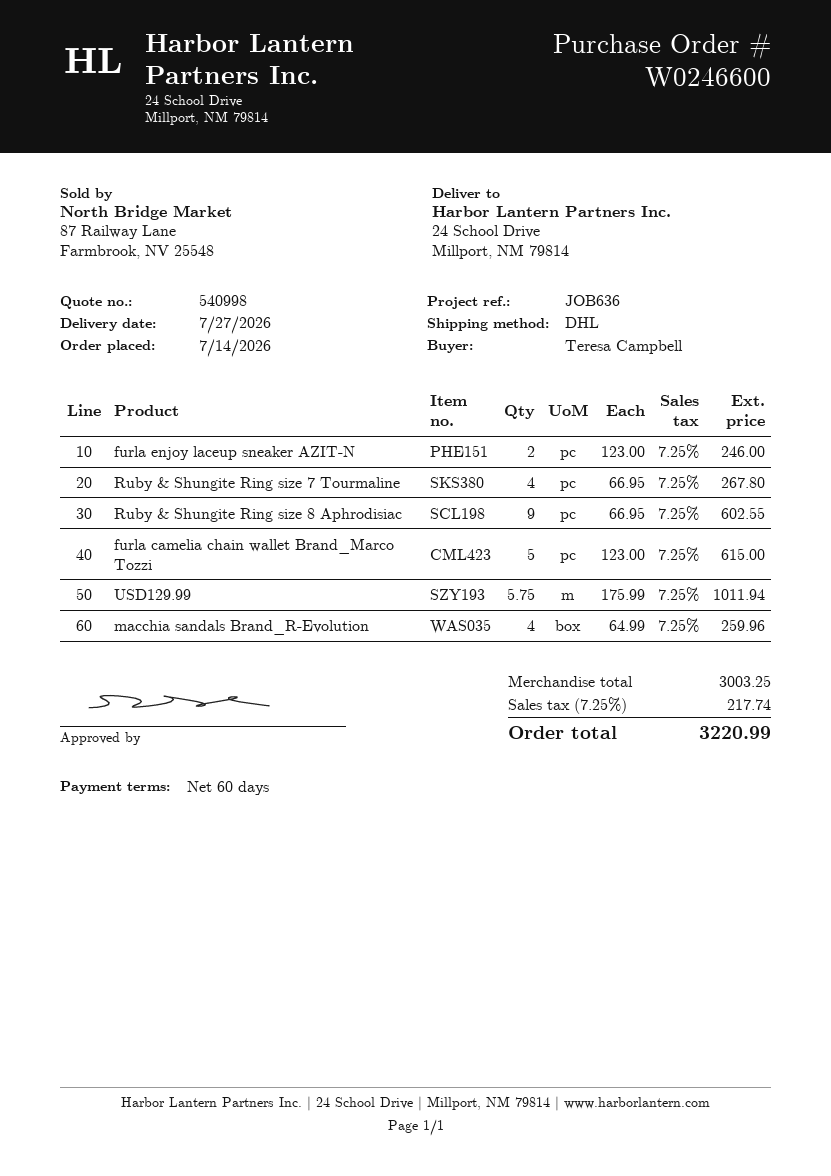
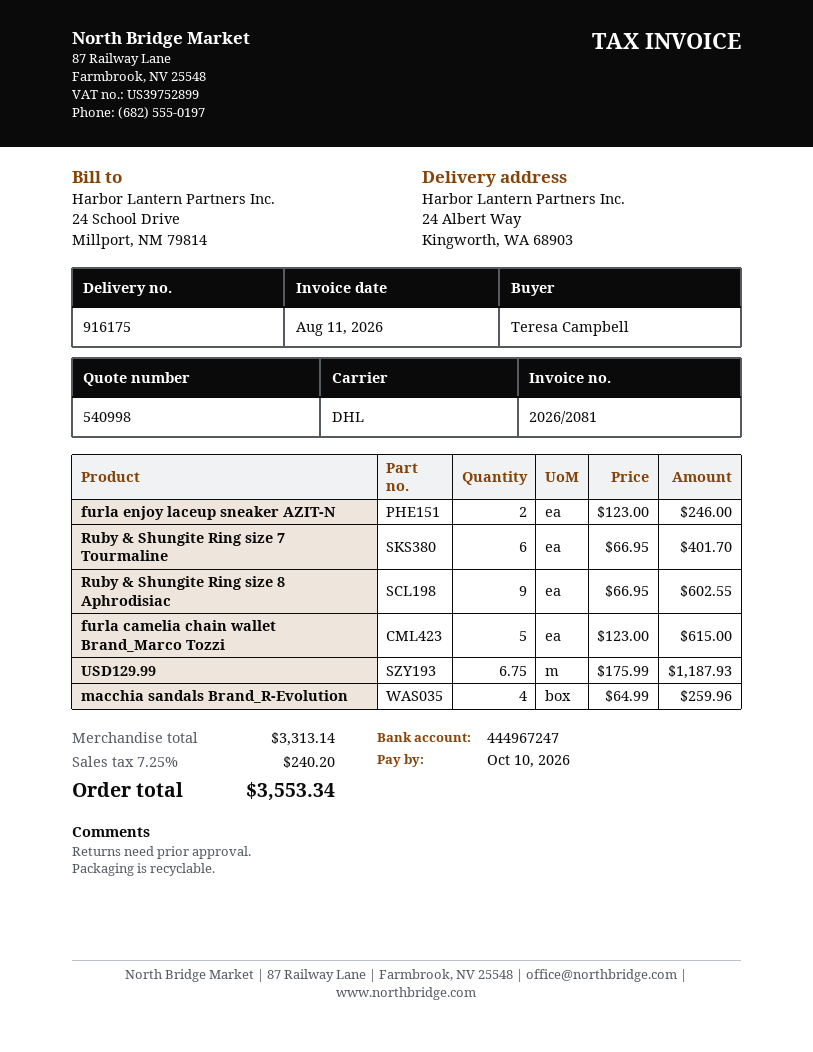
ship to: 24 School Drive, Millport, NM 79814 -> 24 Albert Way, Kingworth, WA 68903
Ruby & Shungite Ring size 7 Tourmaline: 4 x 66.95 = 267.80 -> 6 x 66.95 = 401.70
USD129.99: 5.75 x 175.99 = 1011.94 -> 6.75 x 175.99 = 1187.93
subtotal: 3003.25 -> 3313.14
tax: 7.25% = 217.74 -> 7.25% = 240.20
total: 3220.99 -> 3553.34

